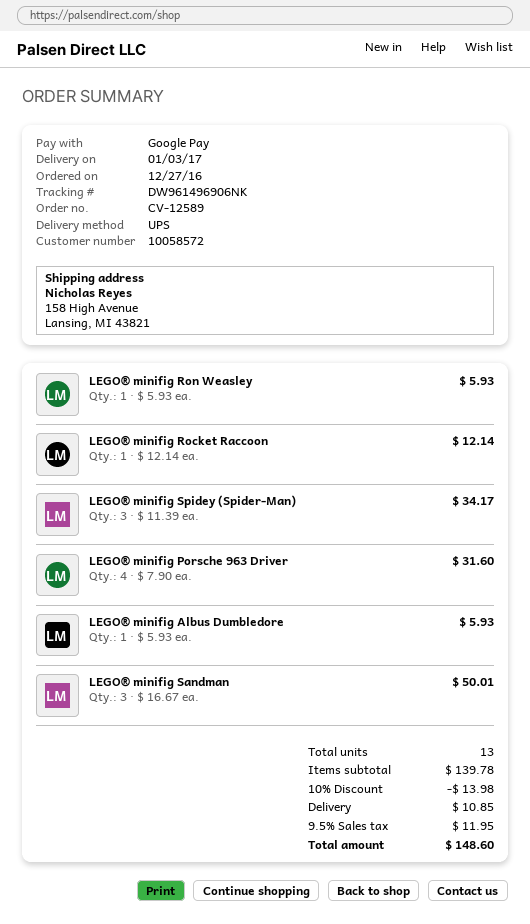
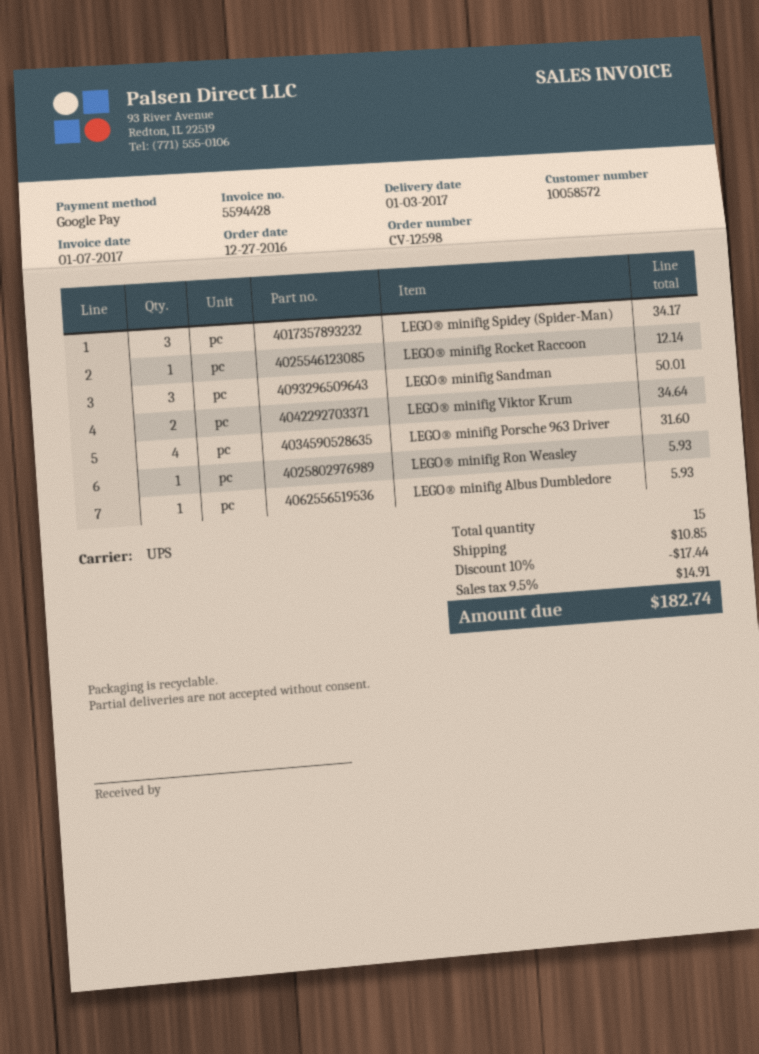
order number: CV-12589 -> CV-12598
LEGO® minifig Viktor Krum: none -> 2 for 34.64
total quantity: 13 -> 15
discount: 10% = 13.98 -> 10% = 17.44
tax: 9.5% = 11.95 -> 9.5% = 14.91
total: 148.60 -> 182.74

